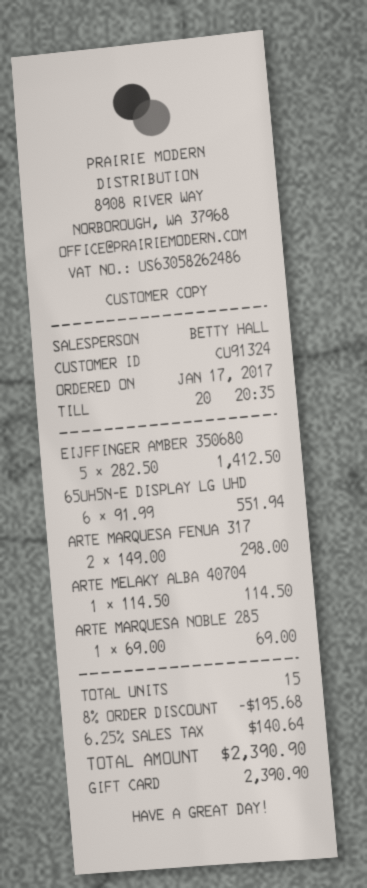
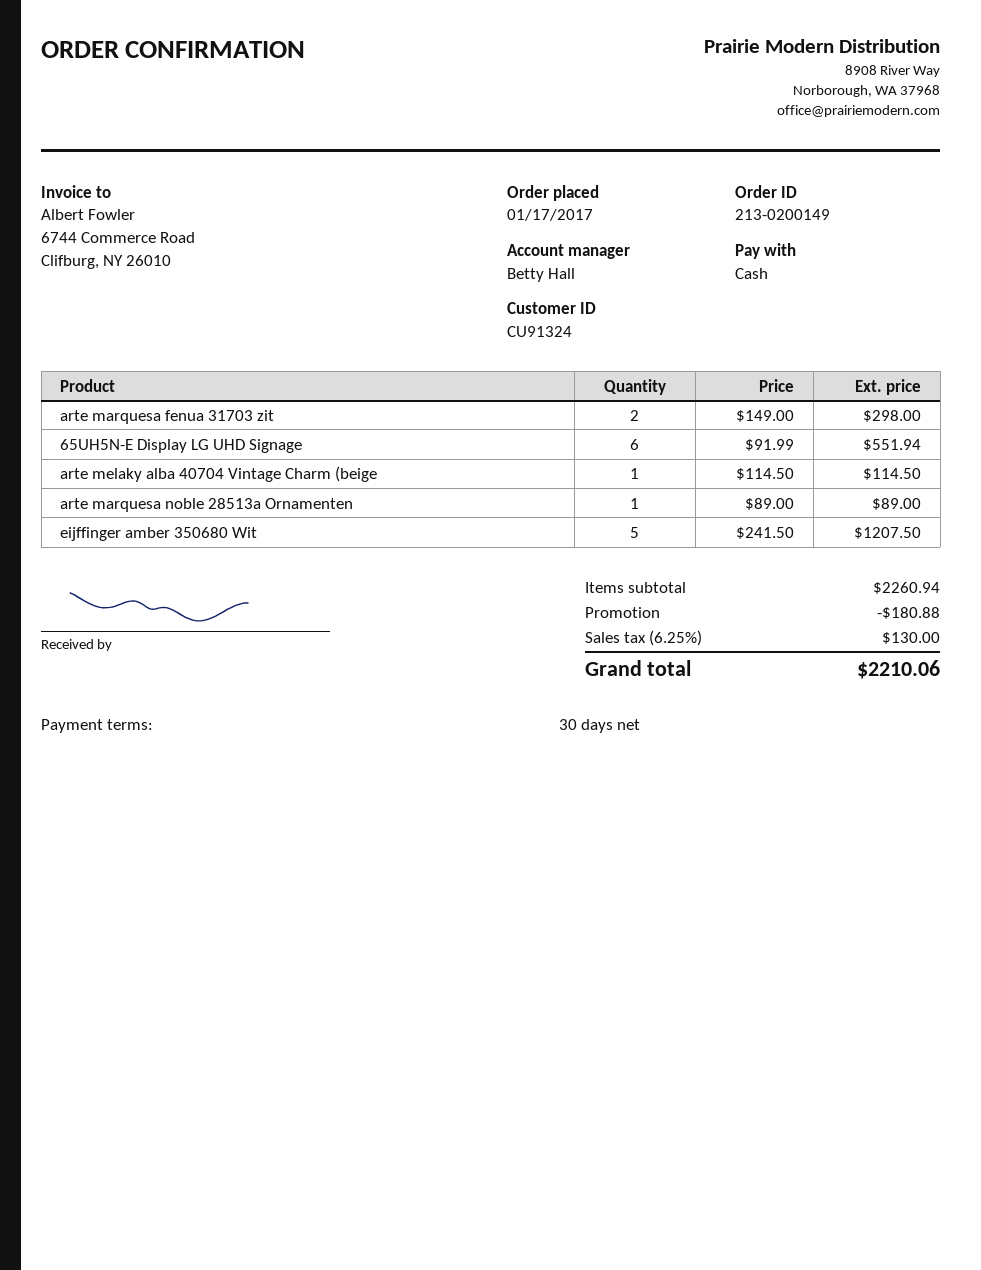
payment method: gift card -> cash
EIJFFINGER AMBER 350680: 5 x 282.50 = 1412.50 -> 5 x 241.50 = 1207.50
ARTE MARQUESA NOBLE 285: 1 x 69.00 = 69.00 -> 1 x 89.00 = 89.00
discount: 195.68 -> 180.88
tax: 6.25% = 140.64 -> 6.25% = 130.00
total: 2390.90 -> 2210.06

